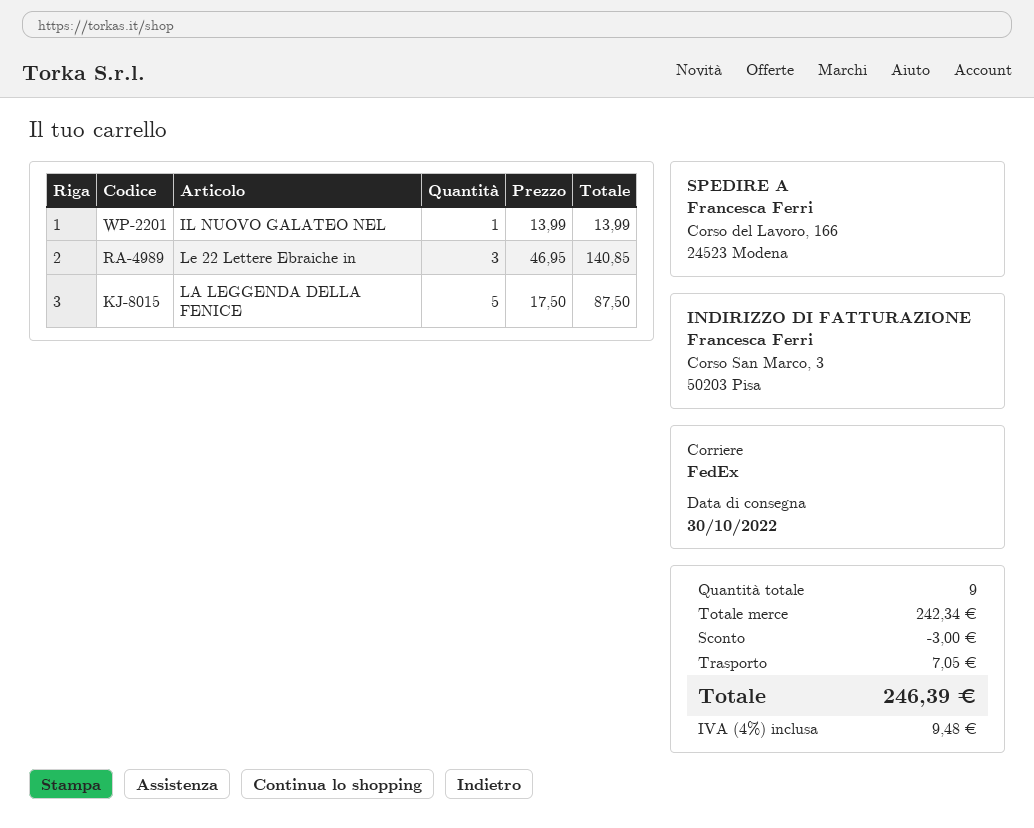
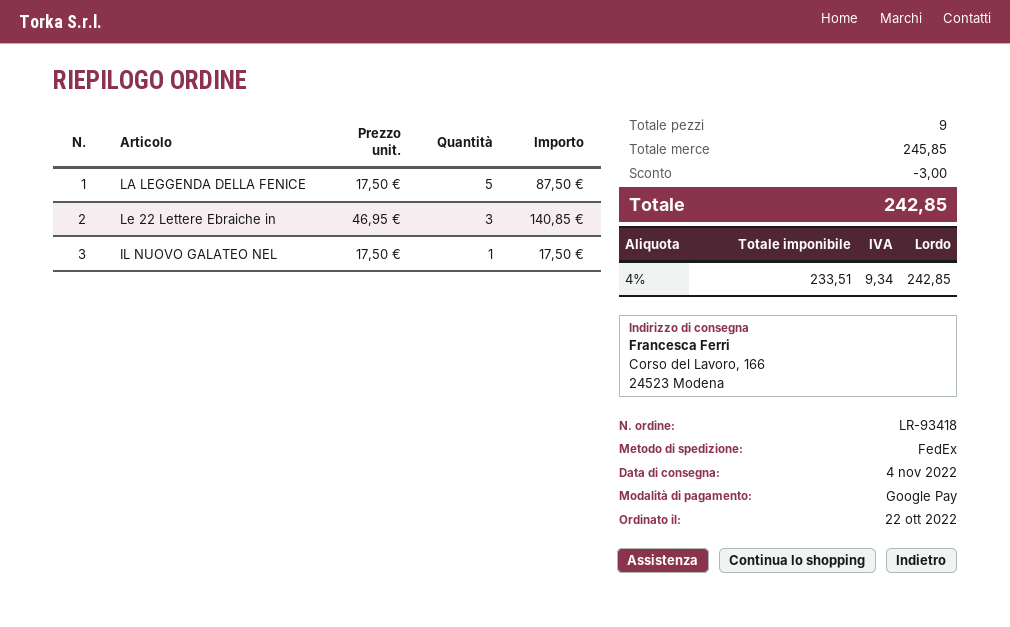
delivery date: 2022-10-30 -> 2022-11-04
IL NUOVO GALATEO NEL: 1 x 13.99 = 13.99 -> 1 x 17.50 = 17.50
subtotal: 242.34 -> 245.85
shipping: 7.05 -> none
tax: 4% = 9.48 -> 4% = 9.34
total: 246.39 -> 242.85

